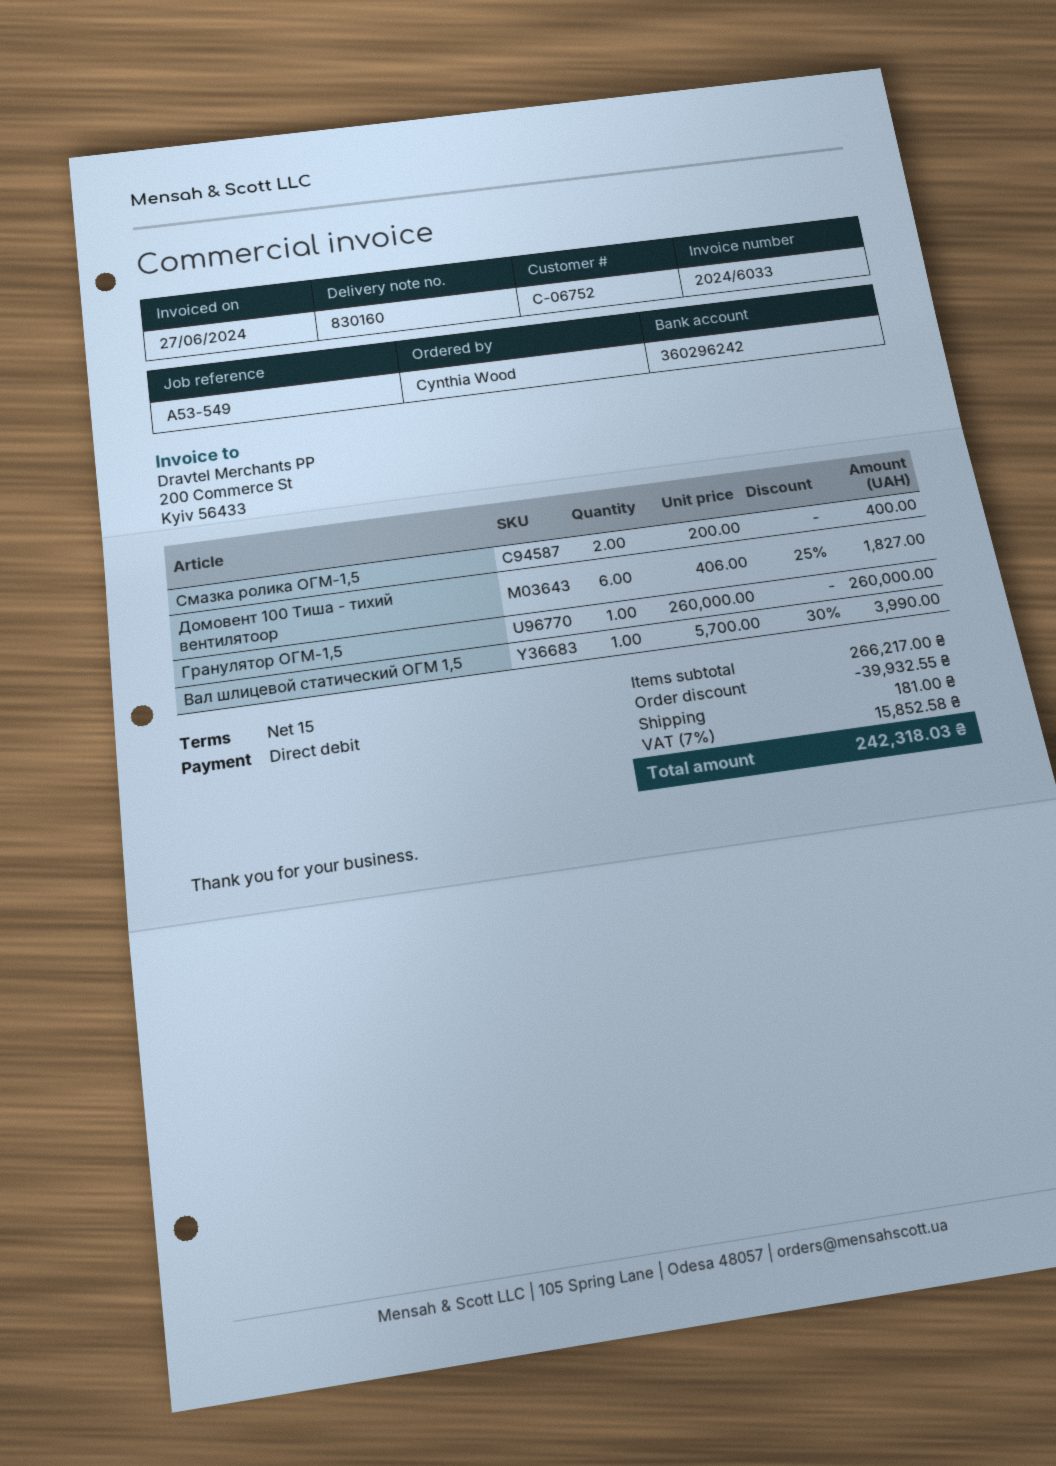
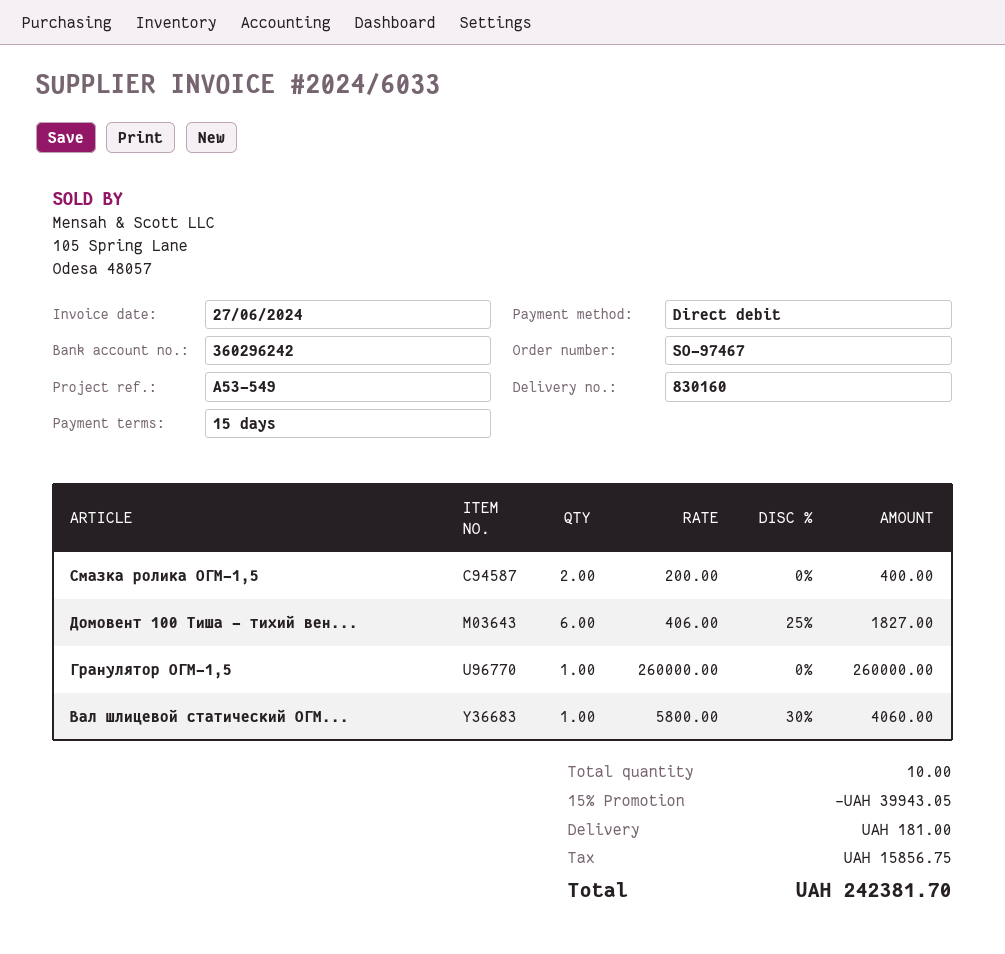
Вал шлицевой статический ОГМ 1,5: 1 x 5700.00 - 30% = 3990.00 -> 1 x 5800.00 - 30% = 4060.00
discount: 39932.55 -> 39943.05
tax: 15852.58 -> 15856.75
total: 242318.03 -> 242381.70

